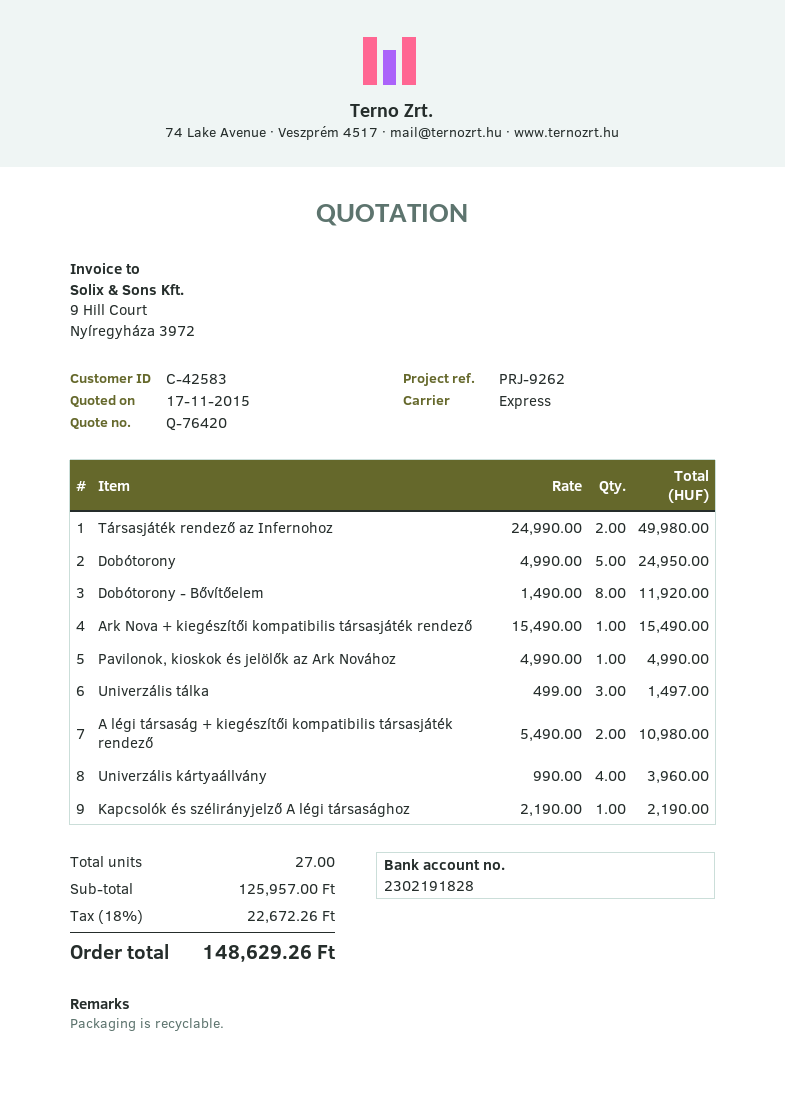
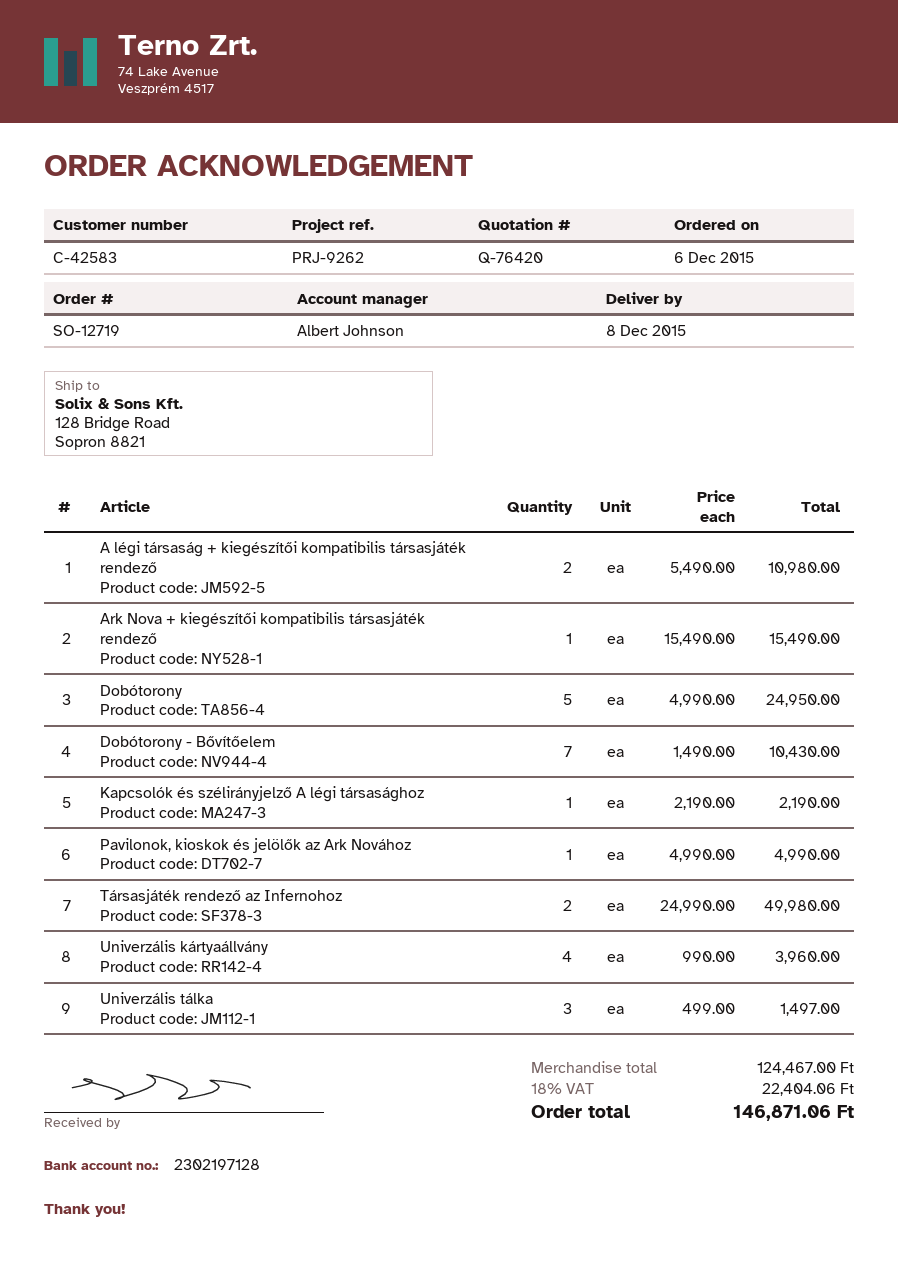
bank account: 2302191828 -> 2302197128
Dobótorony - Bővítőelem: 8 x 1490.00 = 11920.00 -> 7 x 1490.00 = 10430.00
subtotal: 125957.00 -> 124467.00
tax: 18% = 22672.26 -> 18% = 22404.06
total: 148629.26 -> 146871.06

